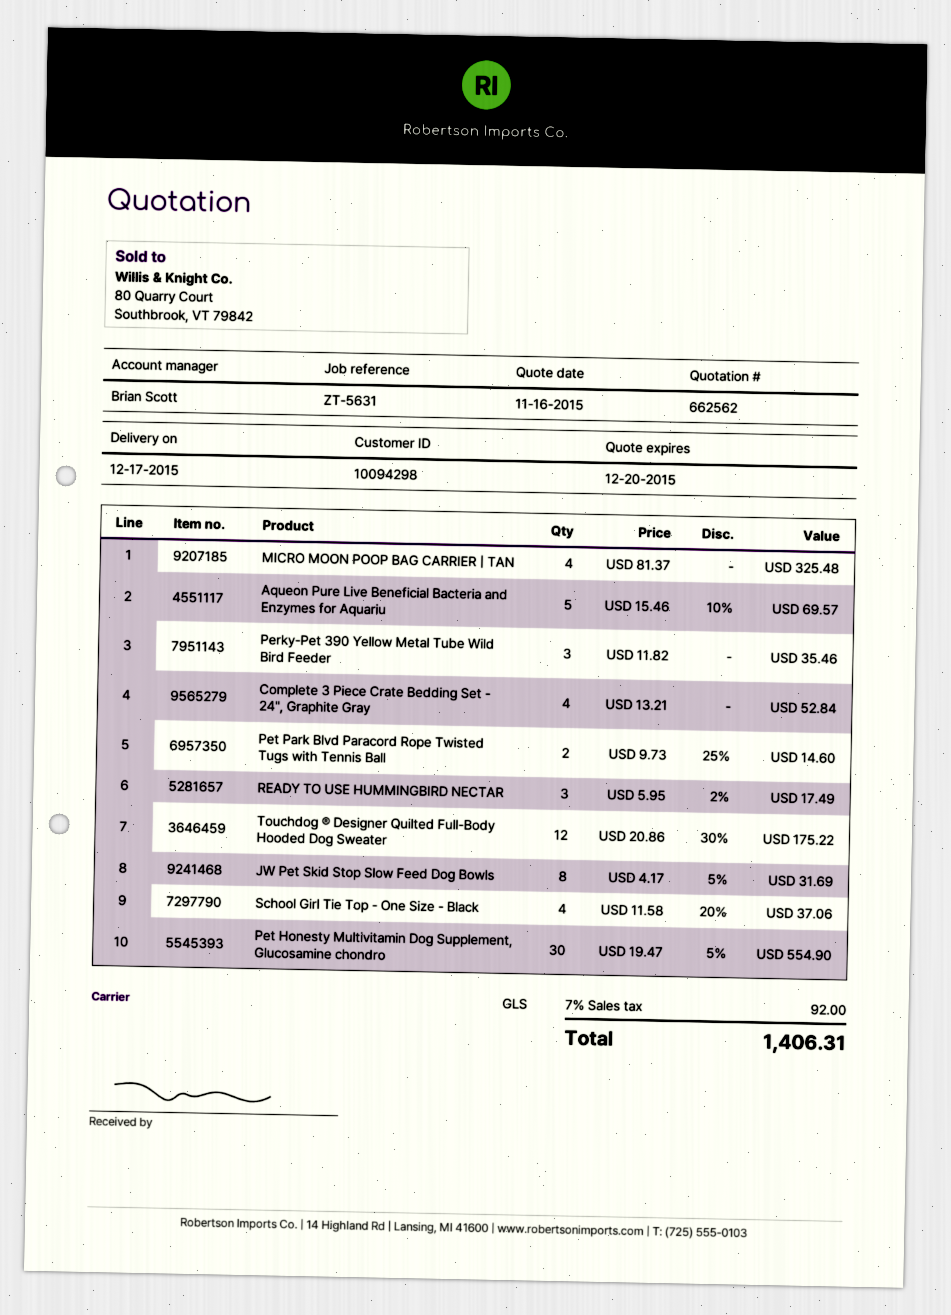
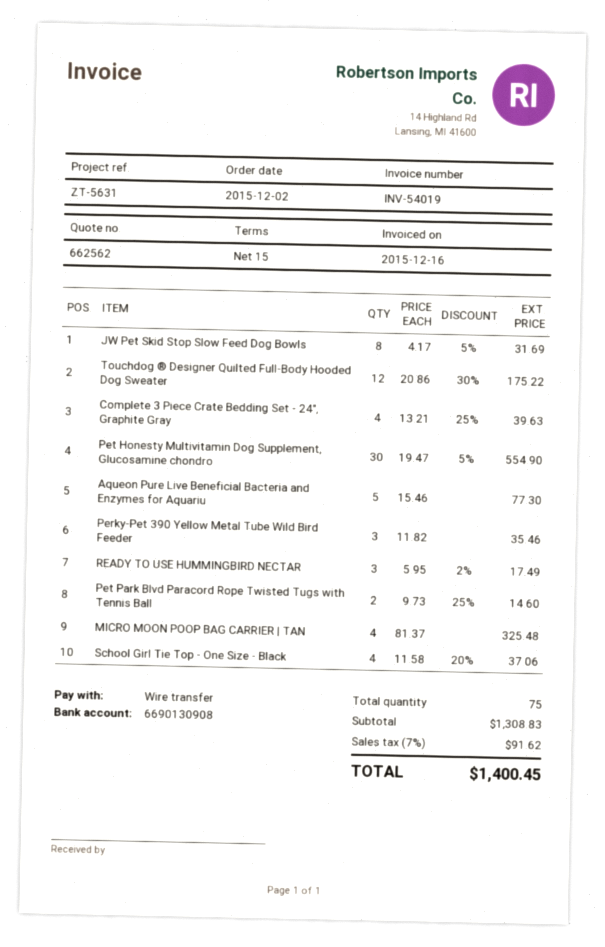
Aqueon Pure Live Beneficial Bacteria and Enzymes for Aquariu: 5 x 15.46 - 10% = 69.57 -> 5 x 15.46 = 77.30
Complete 3 Piece Crate Bedding Set - 24", Graphite Gray: 4 x 13.21 = 52.84 -> 4 x 13.21 - 25% = 39.63
tax: 7% = 92.00 -> 7% = 91.62
total: 1406.31 -> 1400.45

